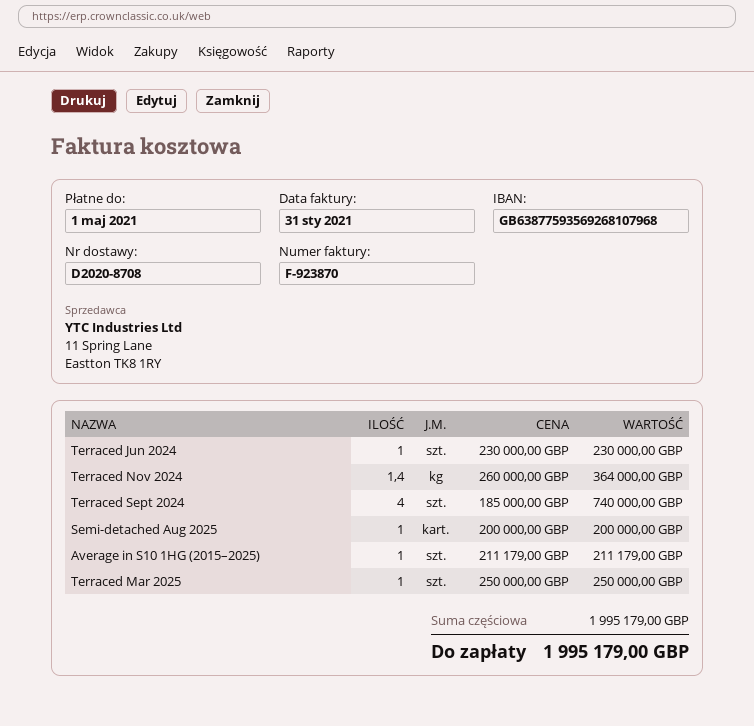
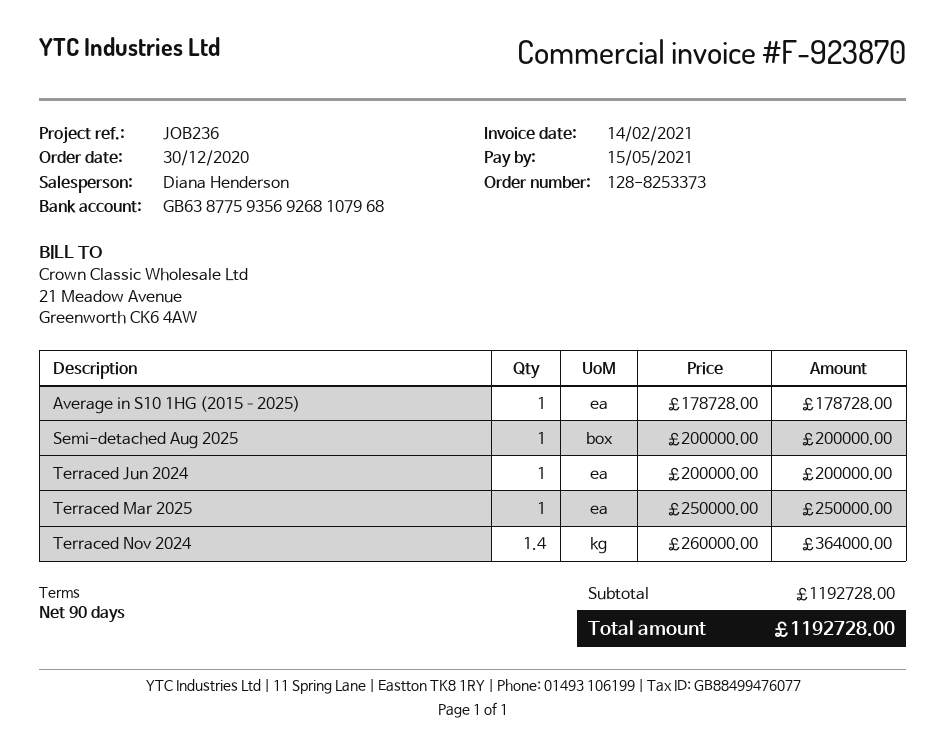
invoice date: 2021-01-31 -> 2021-02-14
due date: 2021-05-01 -> 2021-05-15
Terraced Jun 2024: 1 x 230000.00 = 230000.00 -> 1 x 200000.00 = 200000.00
Terraced Sept 2024: 4 x 185000.00 = 740000.00 -> none
Average in S10 1HG (2015–2025): 1 x 211179.00 = 211179.00 -> 1 x 178728.00 = 178728.00
subtotal: 1995179.00 -> 1192728.00
total: 1995179.00 -> 1192728.00

